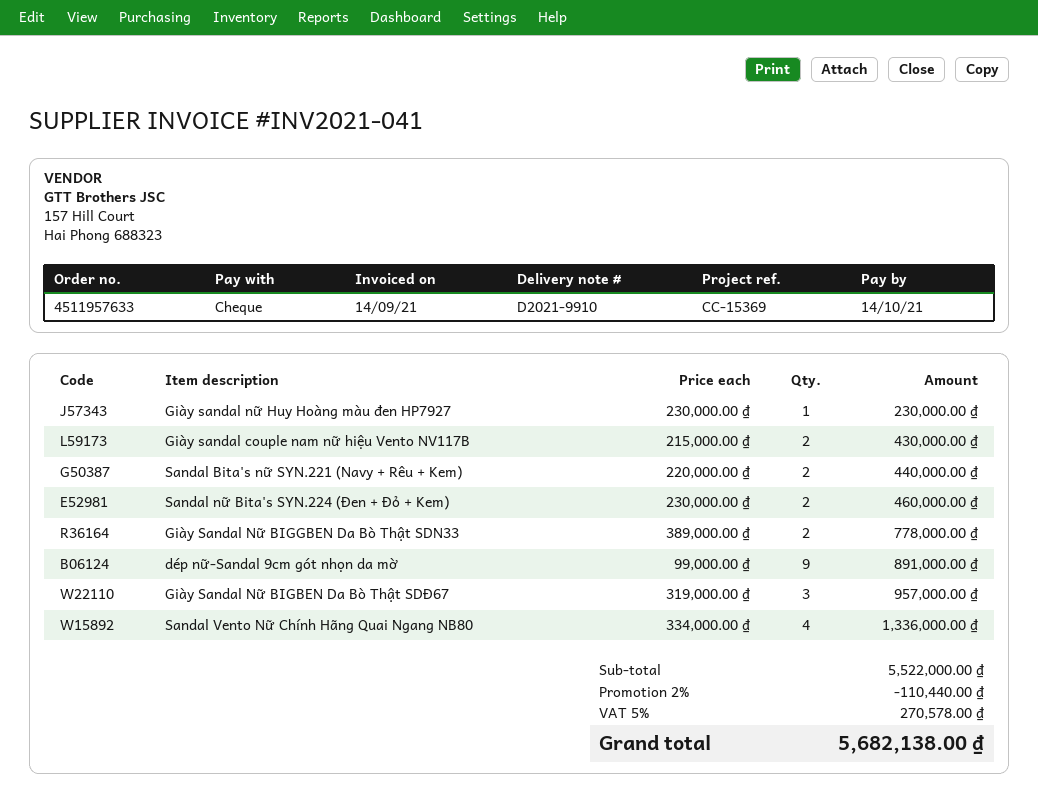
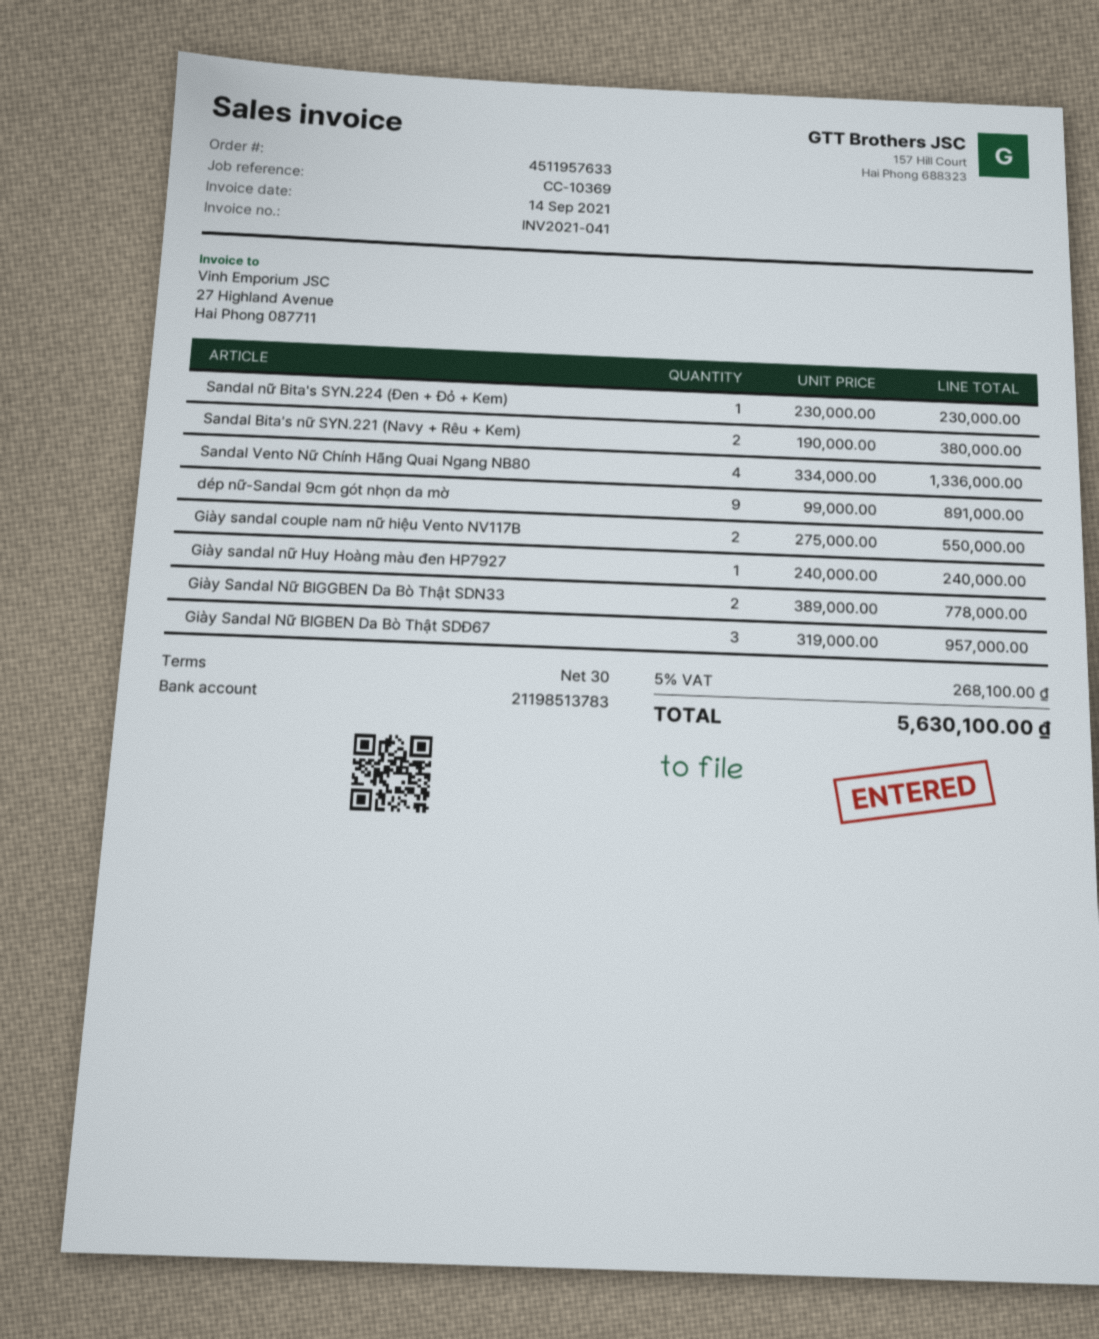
reference: CC-15369 -> CC-10369
Giày sandal nữ Huy Hoàng màu đen HP7927: 1 x 230000.00 = 230000.00 -> 1 x 240000.00 = 240000.00
Giày sandal couple nam nữ hiệu Vento NV117B: 2 x 215000.00 = 430000.00 -> 2 x 275000.00 = 550000.00
Sandal Bita's nữ SYN.221 (Navy + Rêu + Kem): 2 x 220000.00 = 440000.00 -> 2 x 190000.00 = 380000.00
Sandal nữ Bita's SYN.224 (Đen + Đỏ + Kem): 2 x 230000.00 = 460000.00 -> 1 x 230000.00 = 230000.00
discount: 2% = 110440.00 -> none
tax: 5% = 270578.00 -> 5% = 268100.00
total: 5682138.00 -> 5630100.00

